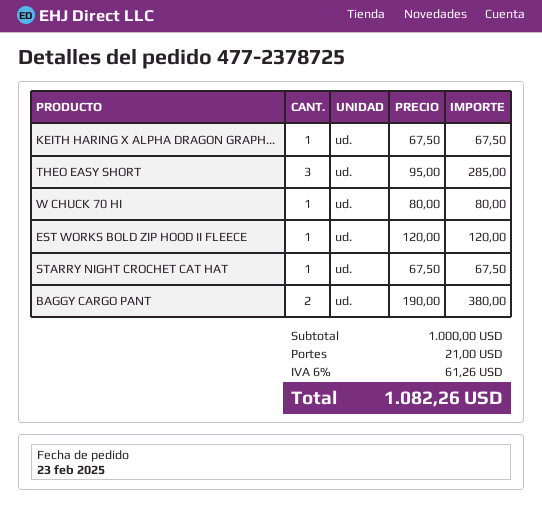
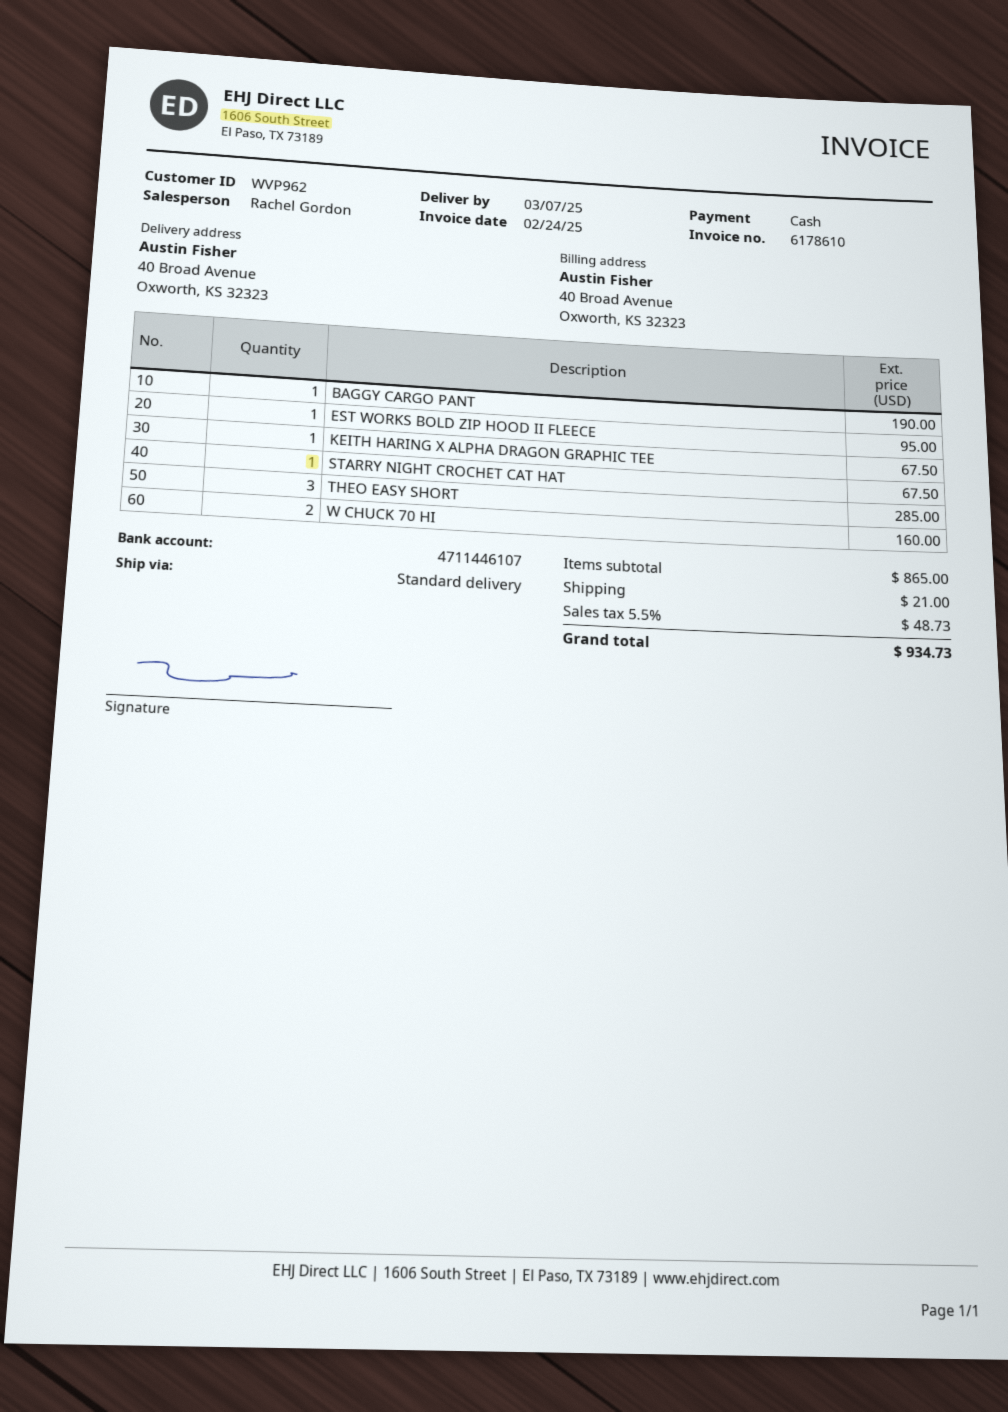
W CHUCK 70 HI: 1 for 80.00 -> 2 for 160.00
EST WORKS BOLD ZIP HOOD II FLEECE: 1 for 120.00 -> 1 for 95.00
BAGGY CARGO PANT: 2 for 380.00 -> 1 for 190.00
subtotal: 1000.00 -> 865.00
tax: 6% = 61.26 -> 5.5% = 48.73
total: 1082.26 -> 934.73

